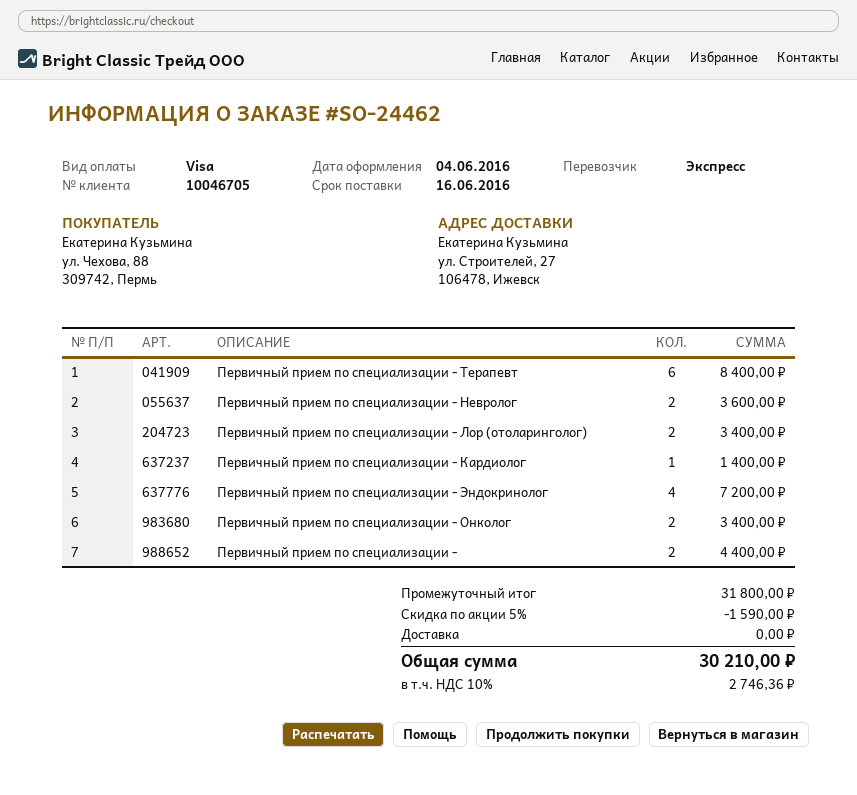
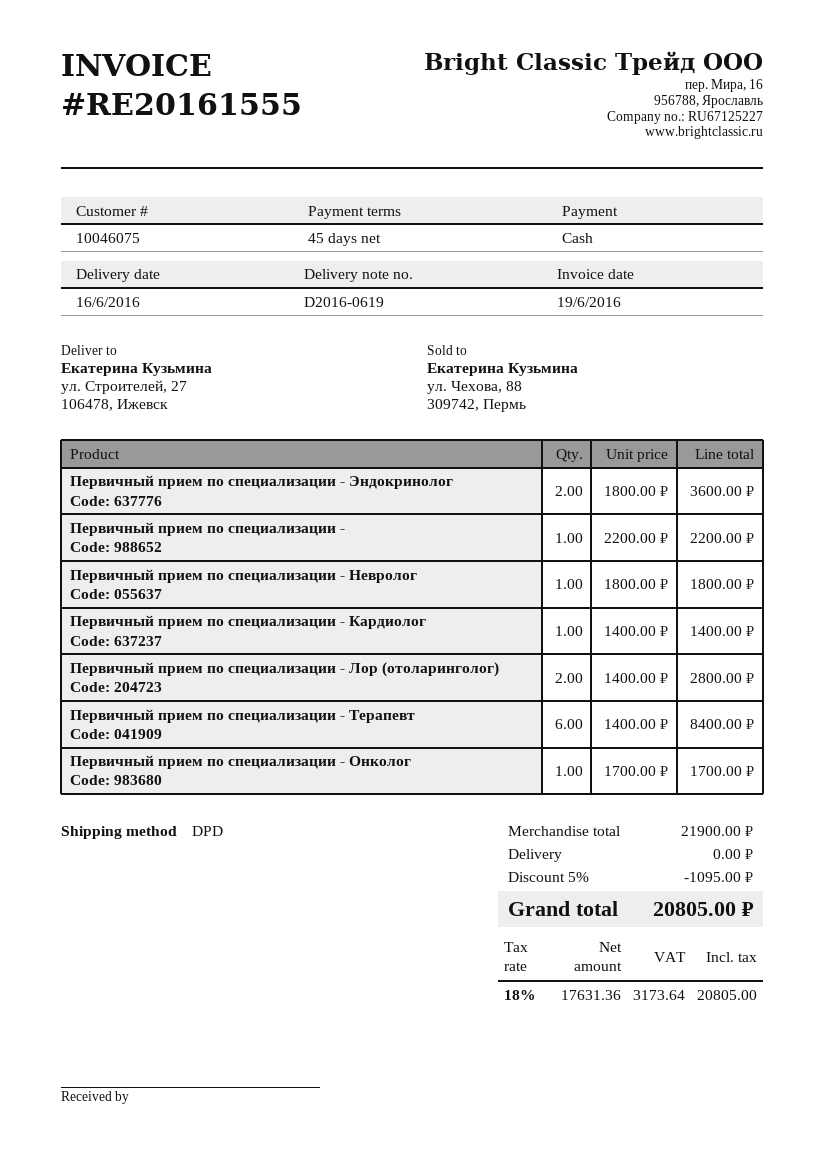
customer number: 10046705 -> 10046075
payment method: Visa -> cash
shipping method: express -> DPD
Первичный прием по специализации - Невролог: 2 for 3600.00 -> 1 for 1800.00
Первичный прием по специализации - Лор (отоларинголог): 2 for 3400.00 -> 2 for 2800.00
Первичный прием по специализации - Эндокринолог: 4 for 7200.00 -> 2 for 3600.00
Первичный прием по специализации - Онколог: 2 for 3400.00 -> 1 for 1700.00
Первичный прием по специализации -: 2 for 4400.00 -> 1 for 2200.00
subtotal: 31800.00 -> 21900.00
discount: 5% = 1590.00 -> 5% = 1095.00
tax: 10% = 2746.36 -> 18% = 3173.64
total: 30210.00 -> 20805.00

